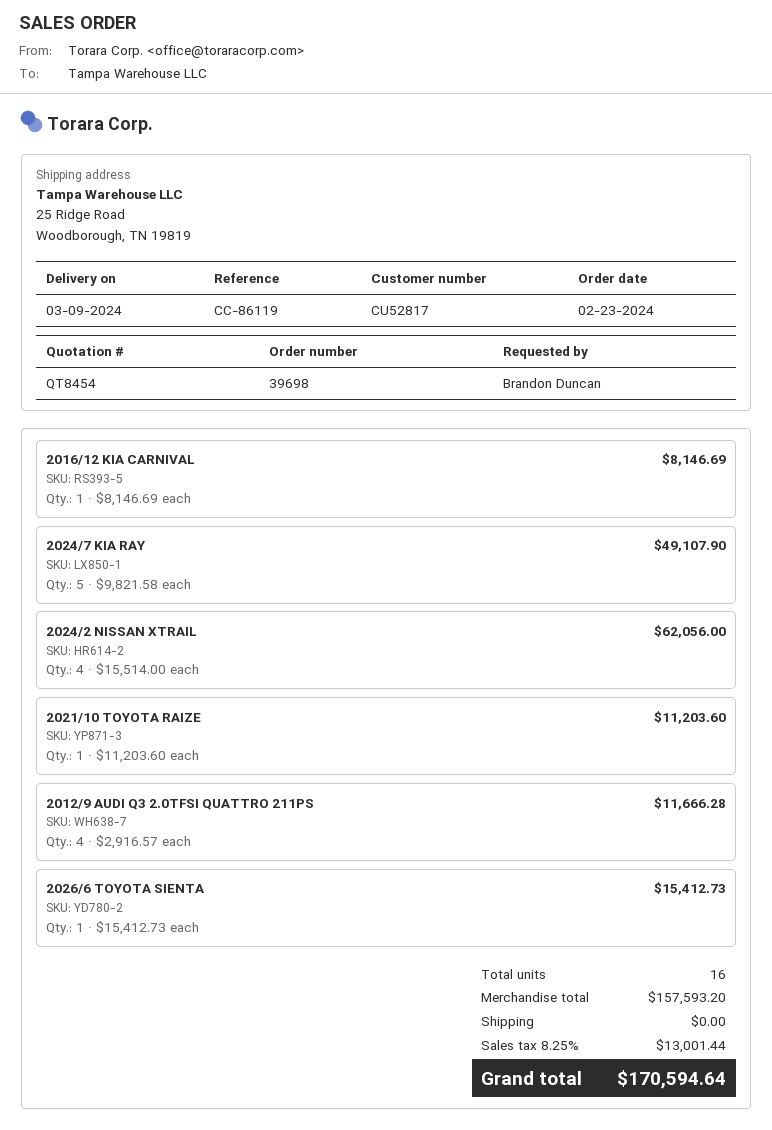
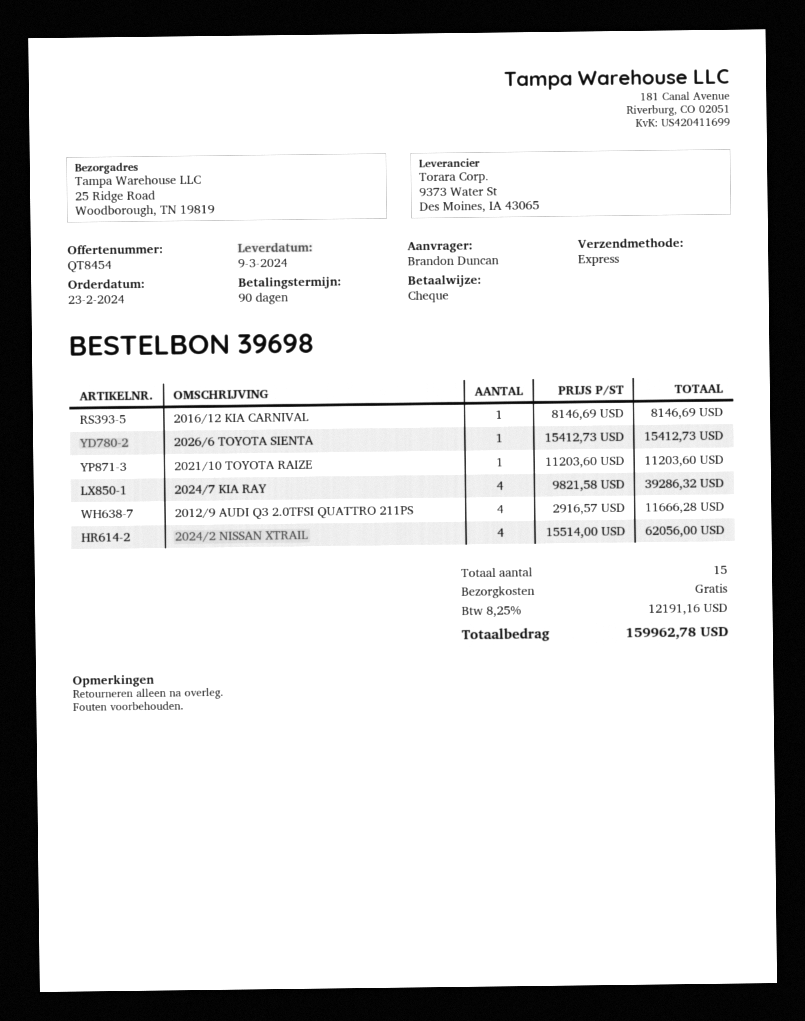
2024/7 KIA RAY: 5 x 9821.58 = 49107.90 -> 4 x 9821.58 = 39286.32
total quantity: 16 -> 15
tax: 8.25% = 13001.44 -> 8.25% = 12191.16
total: 170594.64 -> 159962.78

